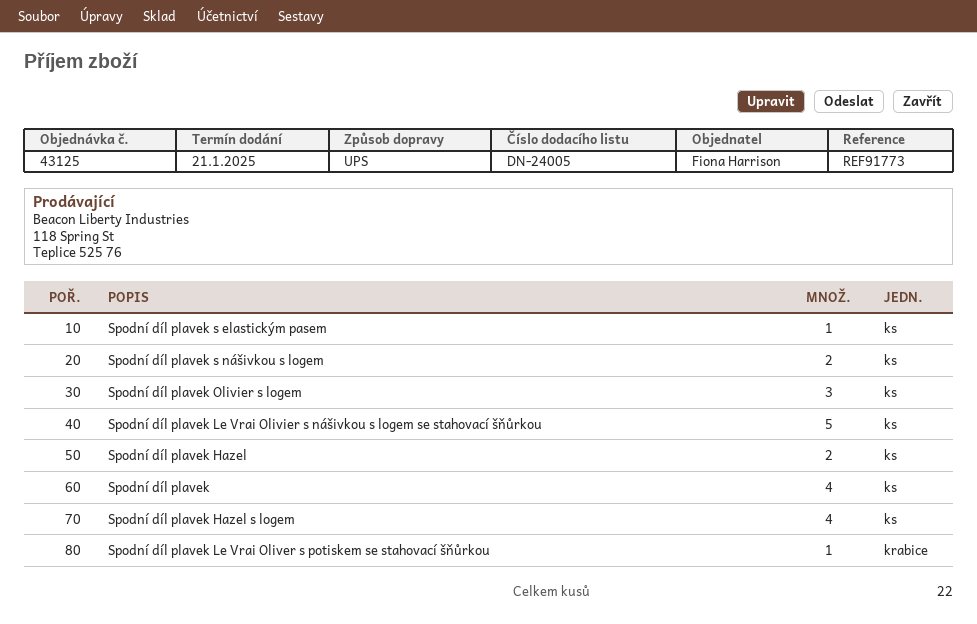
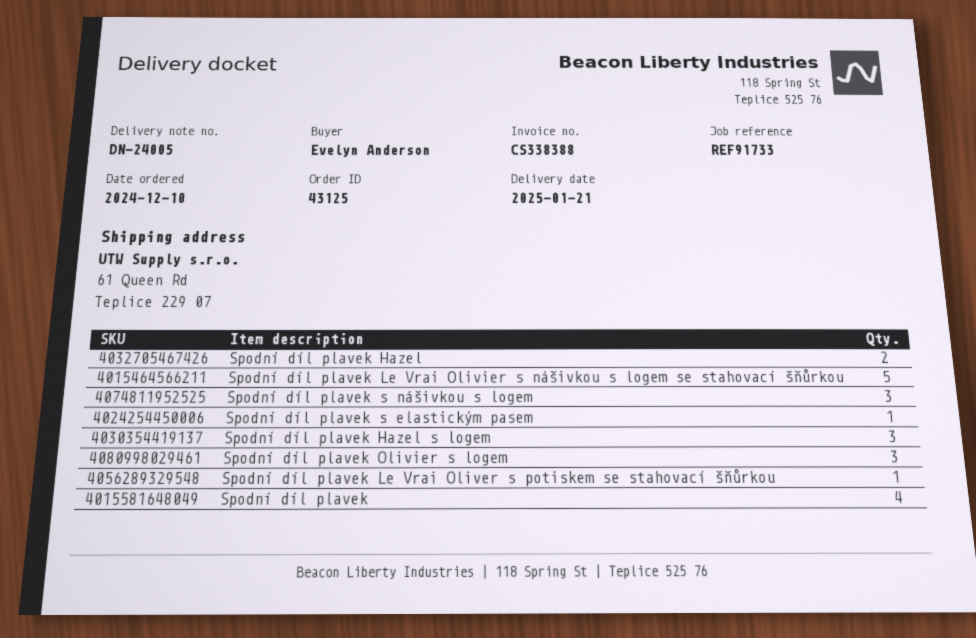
reference: REF91773 -> REF91733
ordered by: Fiona Harrison -> Evelyn Anderson
Spodní díl plavek s nášivkou s logem: 2 -> 3
Spodní díl plavek Hazel s logem: 4 -> 3

